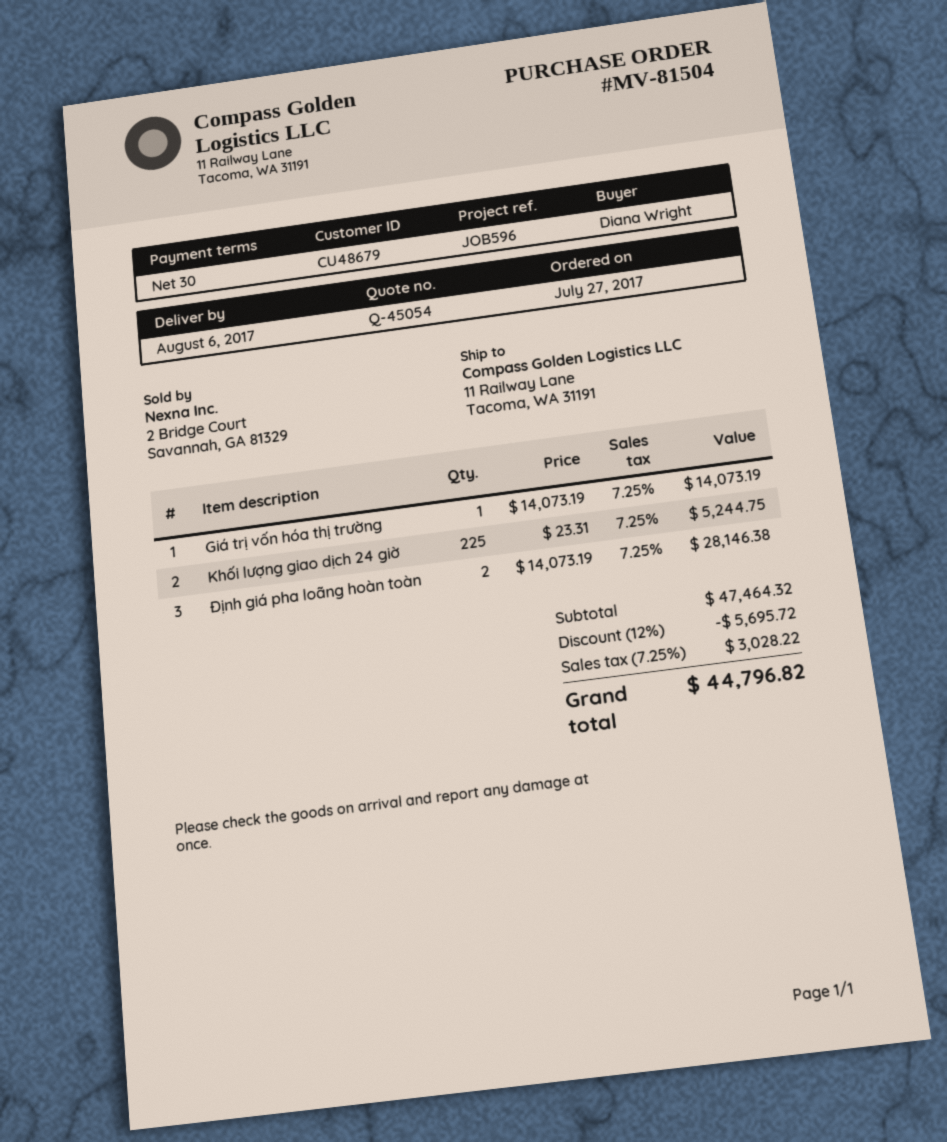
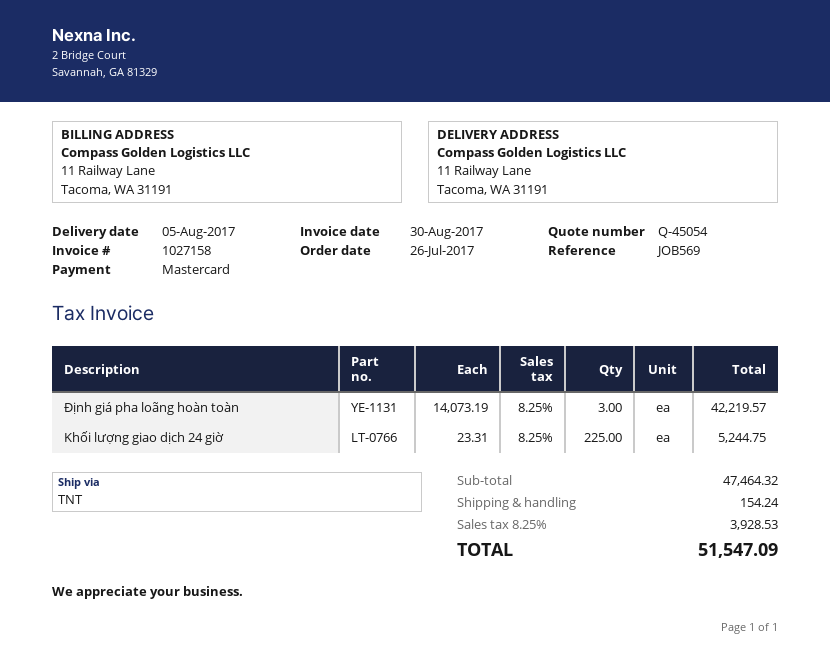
order date: 2017-07-27 -> 2017-07-26
delivery date: 2017-08-06 -> 2017-08-05
reference: JOB596 -> JOB569
Giá trị vốn hóa thị trường: 1 x 14073.19 = 14073.19 -> none
Định giá pha loãng hoàn toàn: 2 x 14073.19 = 28146.38 -> 3 x 14073.19 = 42219.57
discount: 12% = 5695.72 -> none
shipping: none -> 154.24
tax: 7.25% = 3028.22 -> 8.25% = 3928.53
total: 44796.82 -> 51547.09

